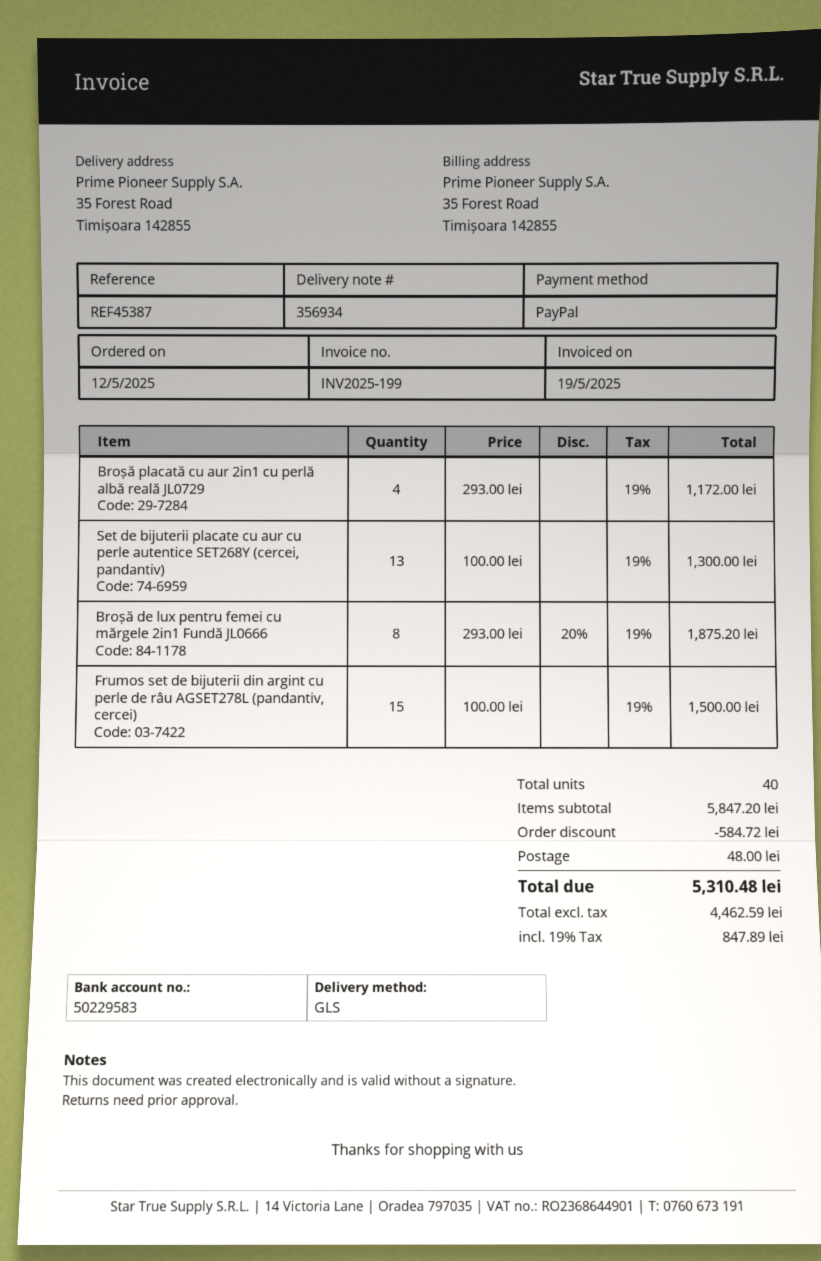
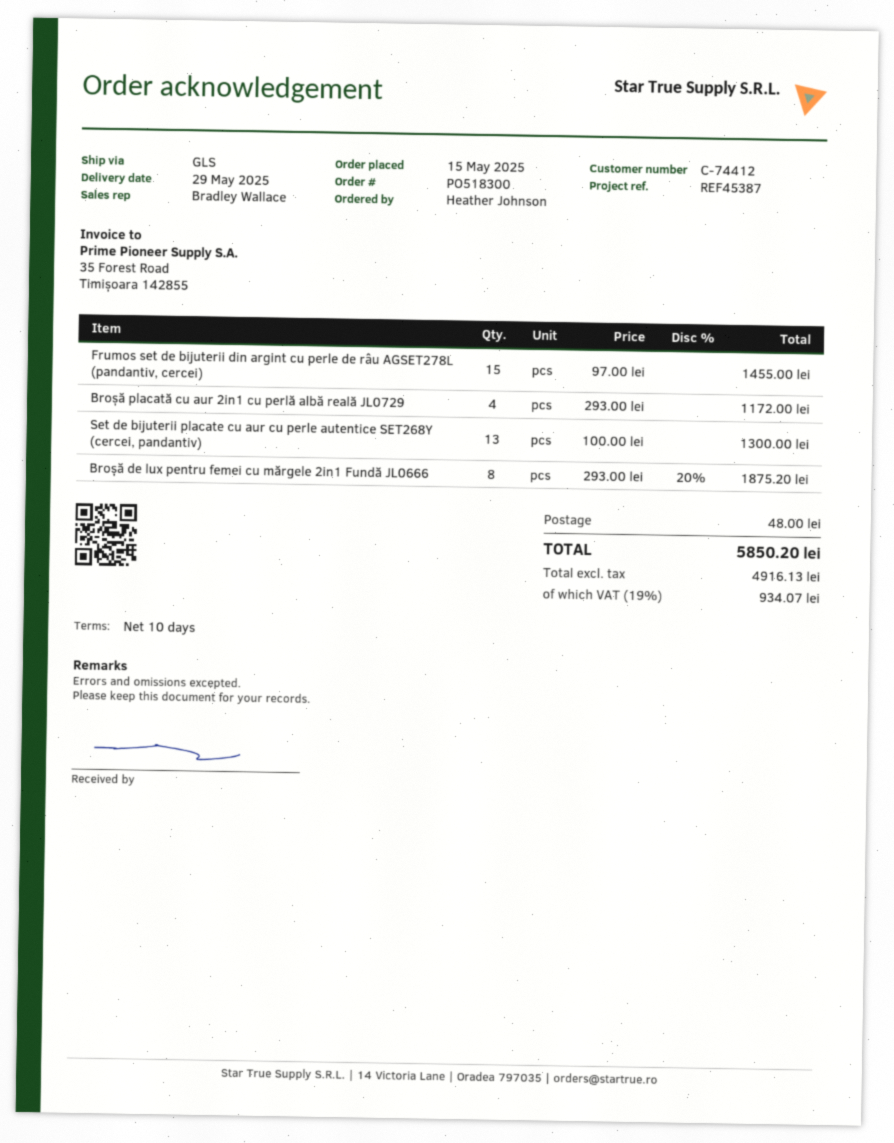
order date: 2025-05-12 -> 2025-05-15
Frumos set de bijuterii din argint cu perle de râu AGSET278L (pandantiv, cercei): 15 x 100.00 = 1500.00 -> 15 x 97.00 = 1455.00
discount: 584.72 -> none
net: 4462.59 -> 4916.13
tax: 19% = 847.89 -> 19% = 934.07
total: 5310.48 -> 5850.20

